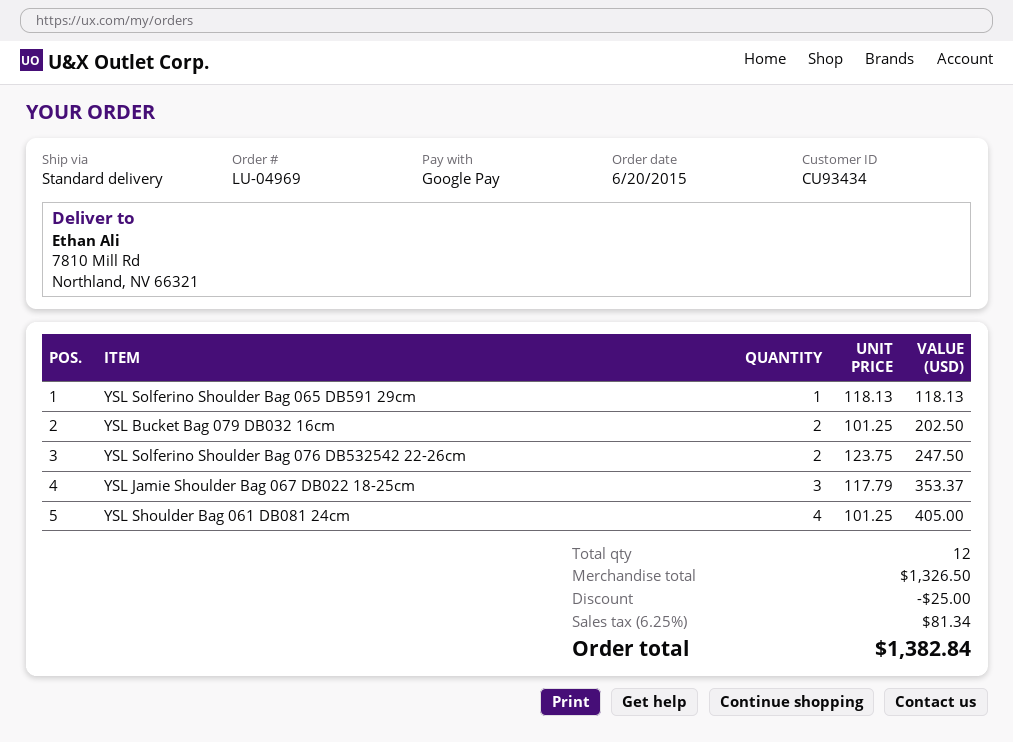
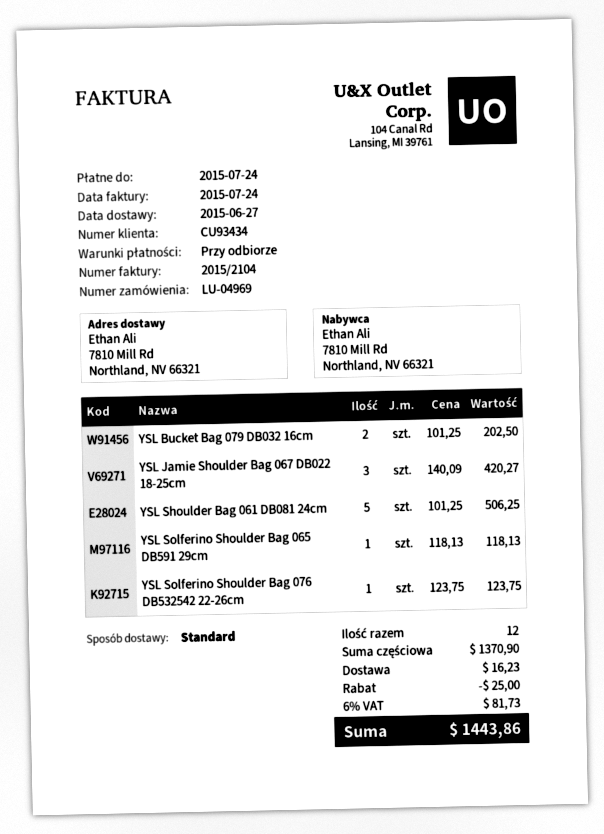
YSL Solferino Shoulder Bag 076 DB532542 22-26cm: 2 x 123.75 = 247.50 -> 1 x 123.75 = 123.75
YSL Jamie Shoulder Bag 067 DB022 18-25cm: 3 x 117.79 = 353.37 -> 3 x 140.09 = 420.27
YSL Shoulder Bag 061 DB081 24cm: 4 x 101.25 = 405.00 -> 5 x 101.25 = 506.25
subtotal: 1326.50 -> 1370.90
shipping: none -> 16.23
tax: 6.25% = 81.34 -> 6% = 81.73
total: 1382.84 -> 1443.86

